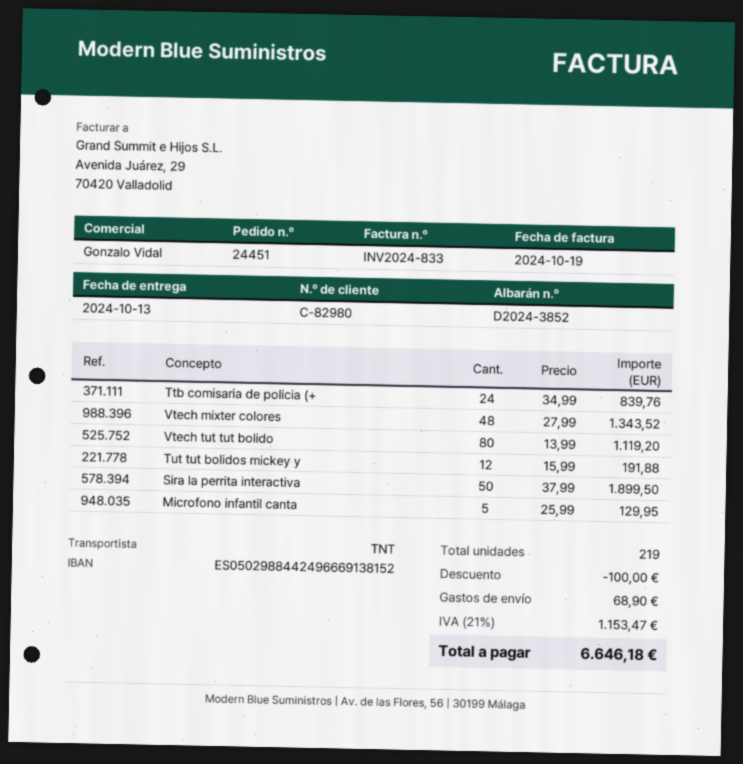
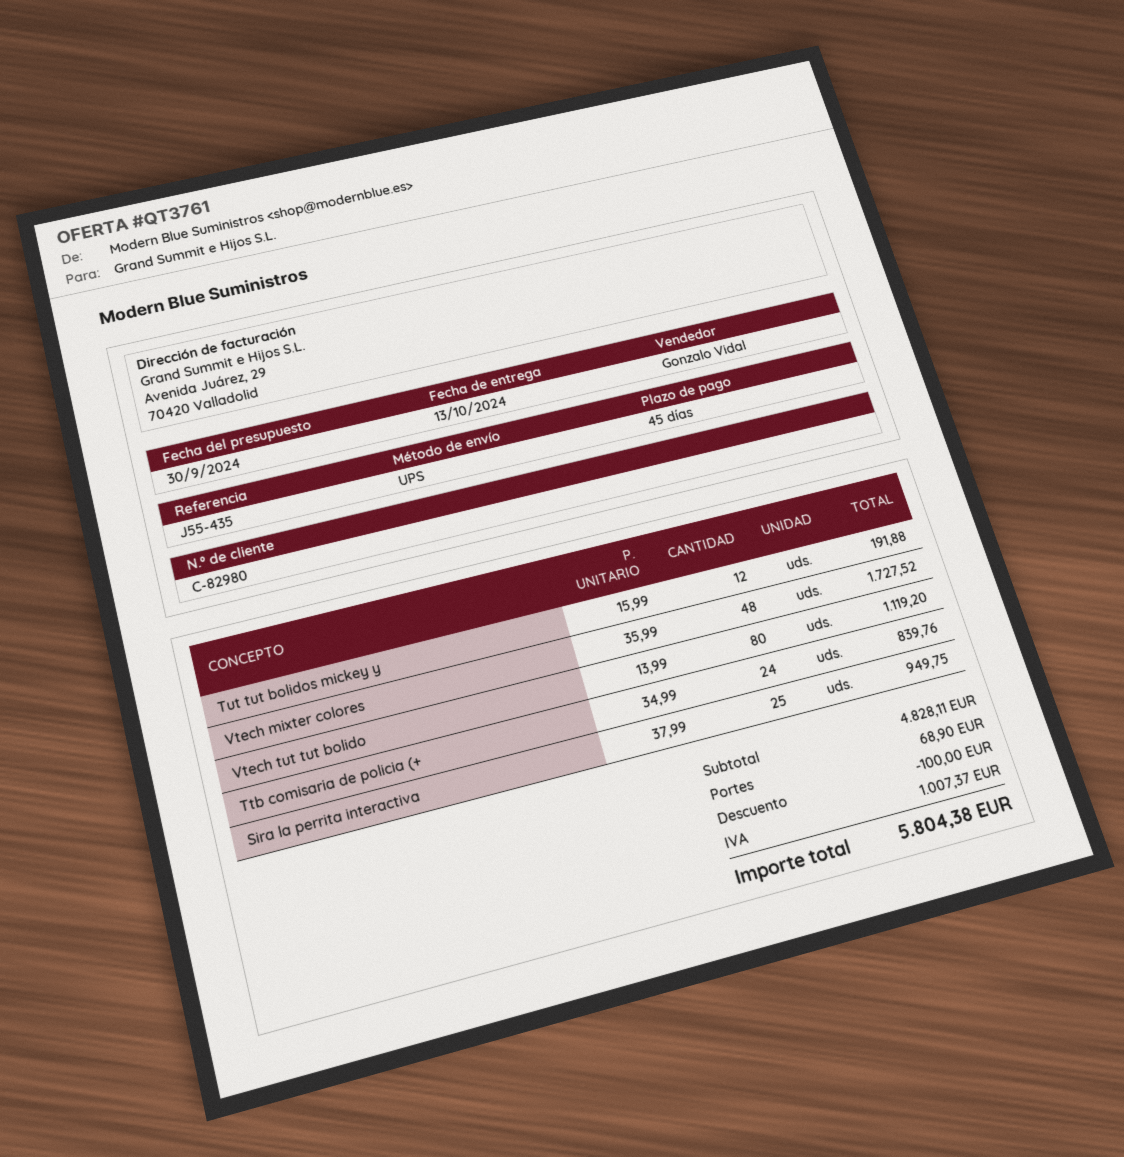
shipping method: TNT -> UPS
Vtech mixter colores: 48 x 27.99 = 1343.52 -> 48 x 35.99 = 1727.52
Sira la perrita interactiva: 50 x 37.99 = 1899.50 -> 25 x 37.99 = 949.75
Microfono infantil canta: 5 x 25.99 = 129.95 -> none
tax: 1153.47 -> 1007.37
total: 6646.18 -> 5804.38

